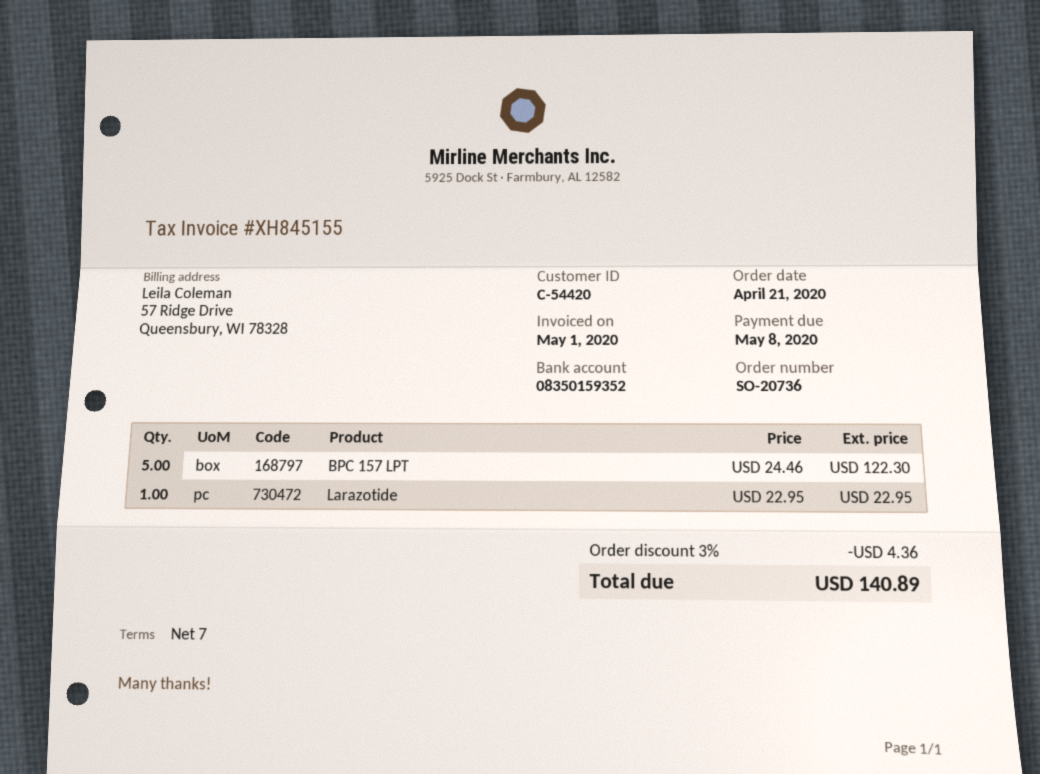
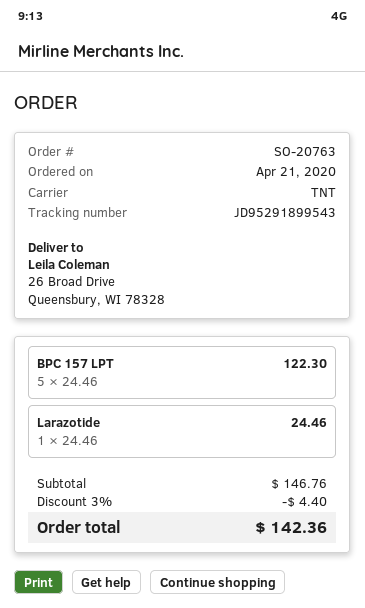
order number: SO-20736 -> SO-20763
Larazotide: 1 x 22.95 = 22.95 -> 1 x 24.46 = 24.46
discount: 3% = 4.36 -> 3% = 4.40
total: 140.89 -> 142.36

